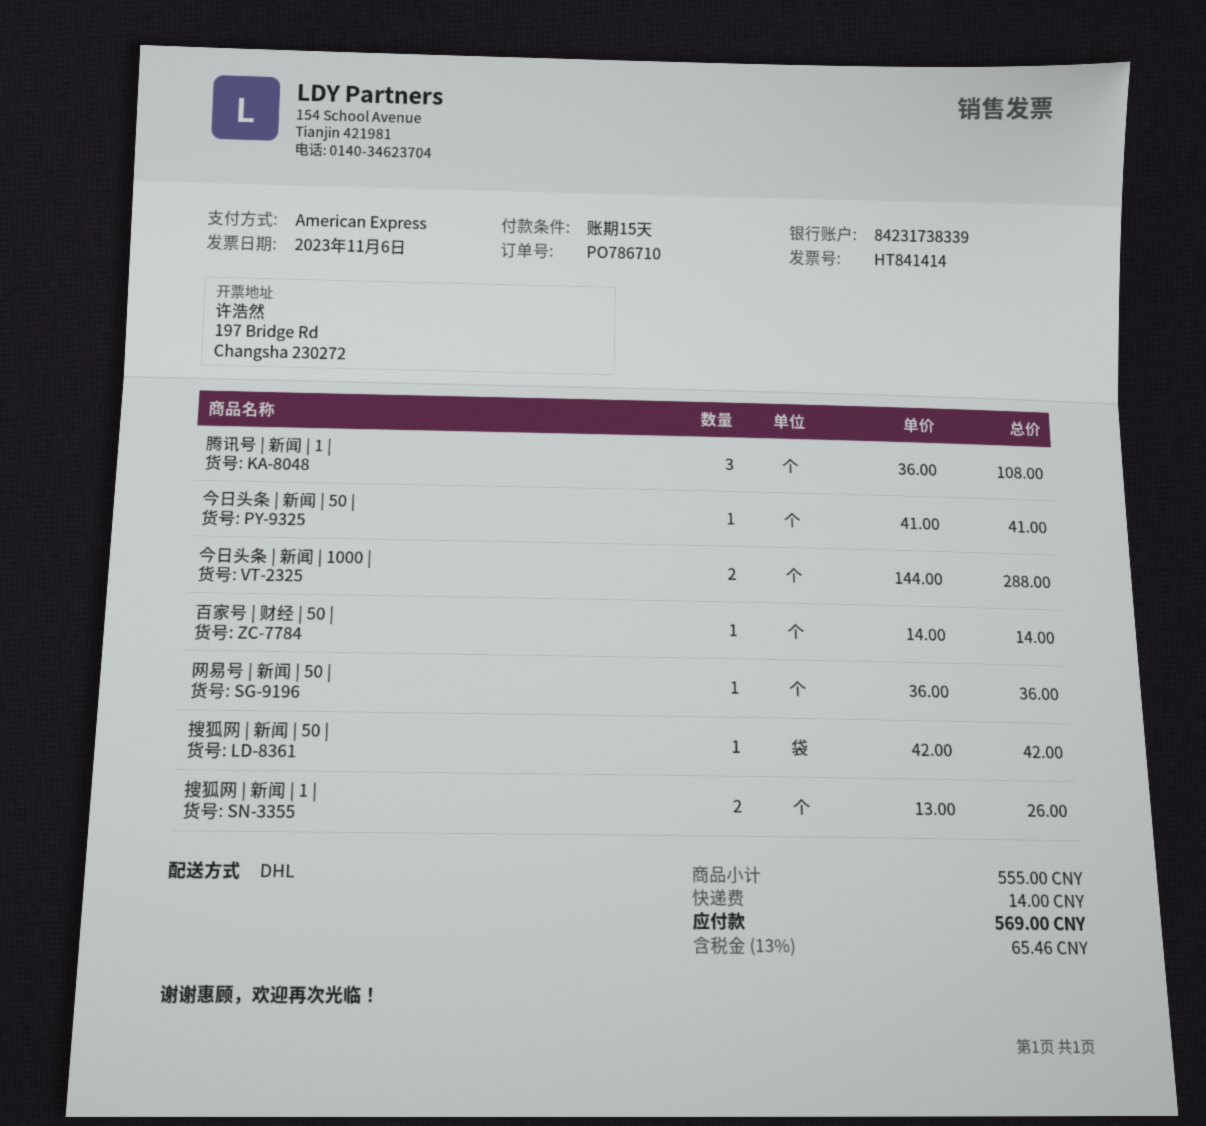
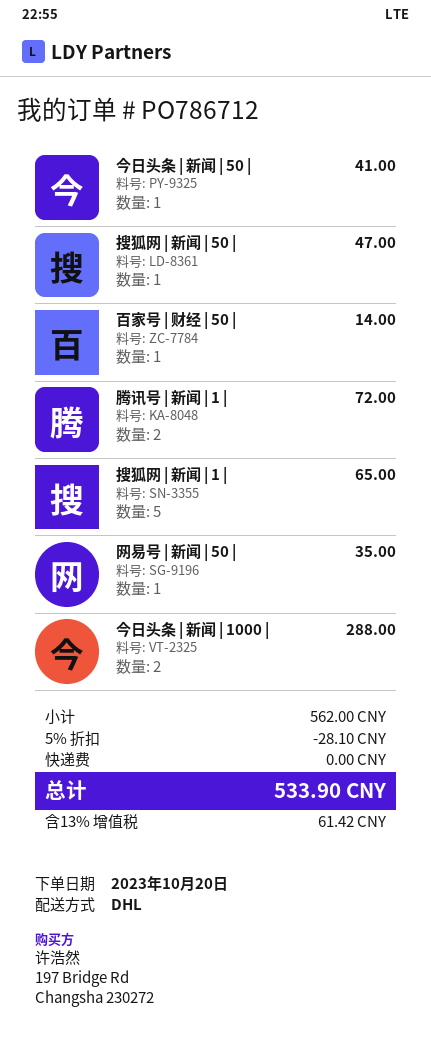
order number: PO786710 -> PO786712
腾讯号 | 新闻 | 1 |: 3 for 108.00 -> 2 for 72.00
网易号 | 新闻 | 50 |: 1 for 36.00 -> 1 for 35.00
搜狐网 | 新闻 | 50 |: 1 for 42.00 -> 1 for 47.00
搜狐网 | 新闻 | 1 |: 2 for 26.00 -> 5 for 65.00
subtotal: 555.00 -> 562.00
discount: none -> 5% = 28.10
shipping: 14.00 -> 0.00
tax: 13% = 65.46 -> 13% = 61.42
total: 569.00 -> 533.90

